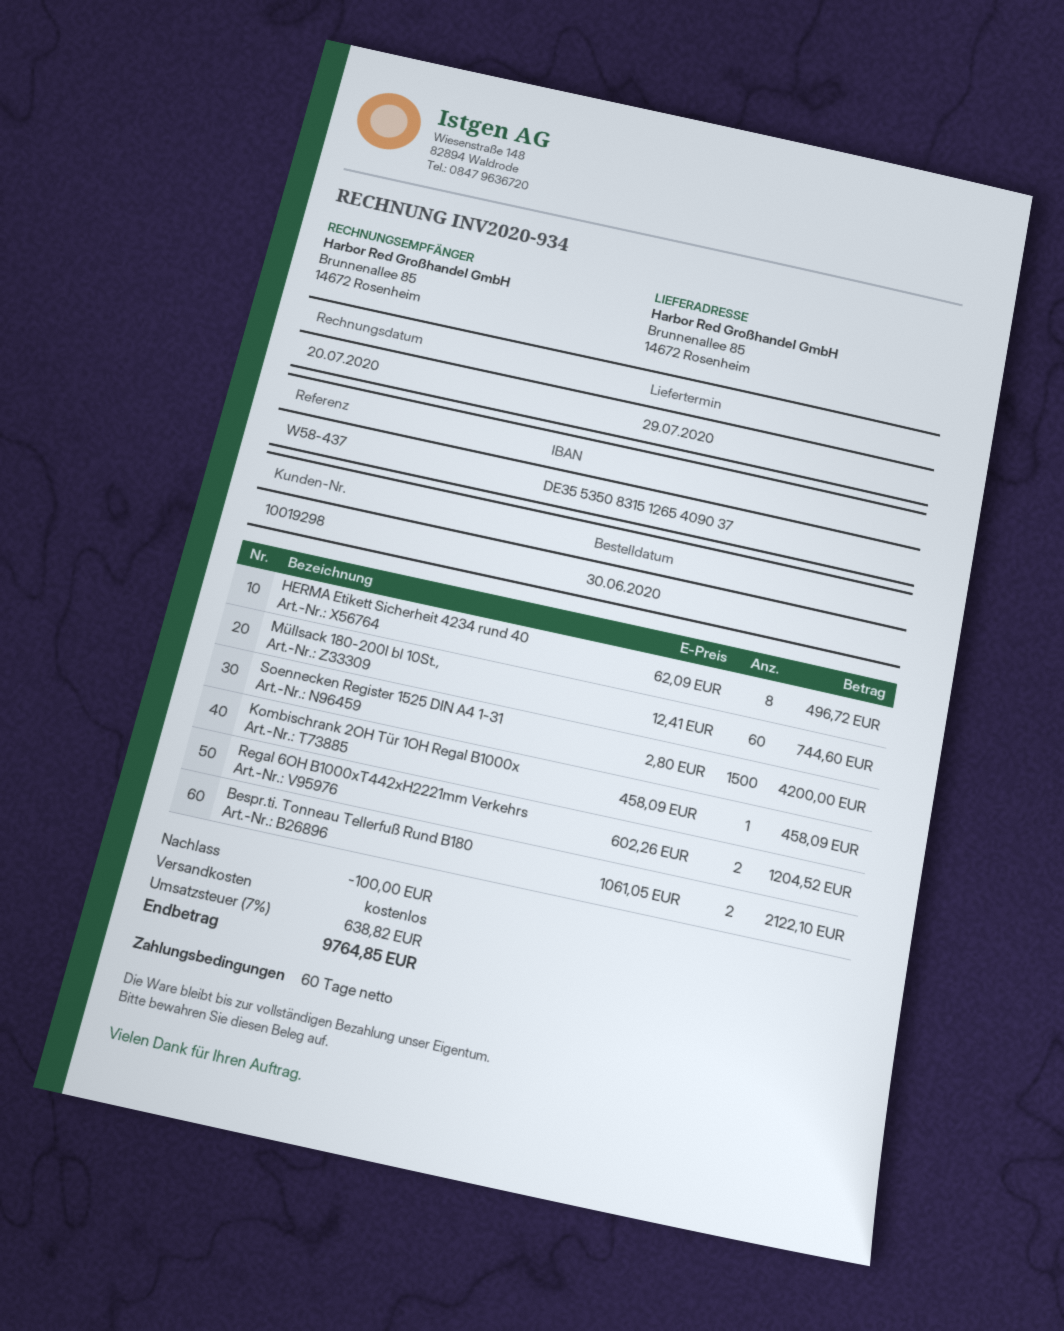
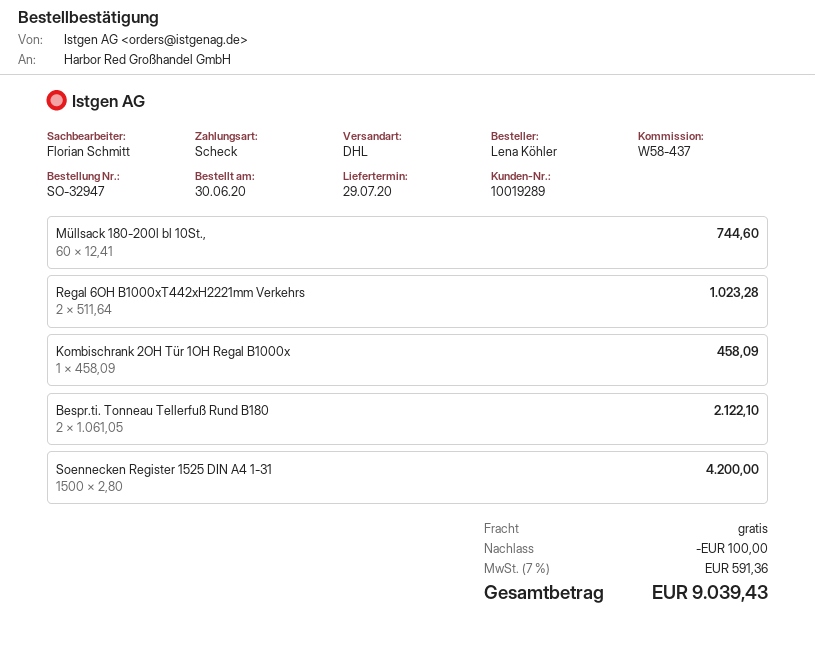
customer number: 10019298 -> 10019289
HERMA Etikett Sicherheit 4234 rund 40: 8 x 62.09 = 496.72 -> none
Regal 6OH B1000xT442xH2221mm Verkehrs: 2 x 602.26 = 1204.52 -> 2 x 511.64 = 1023.28
tax: 7% = 638.82 -> 7% = 591.36
total: 9764.85 -> 9039.43

